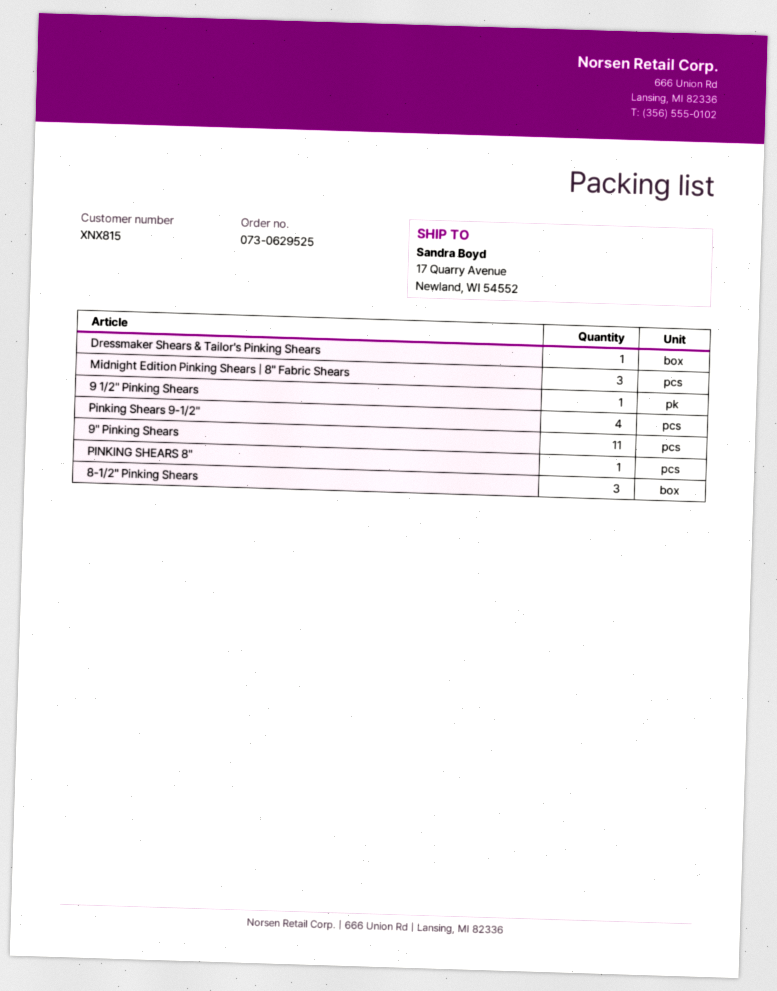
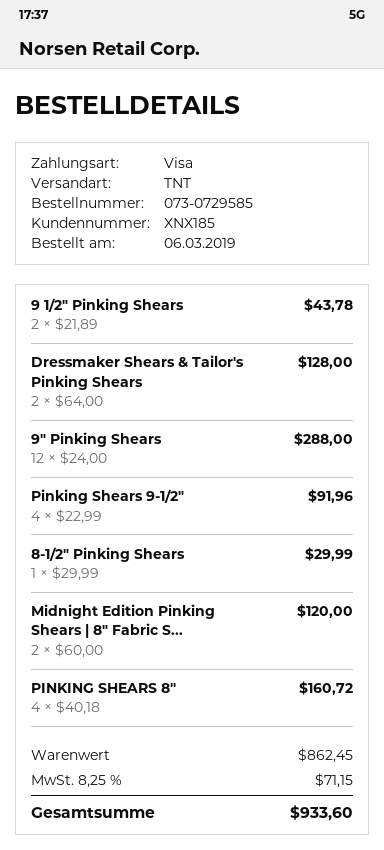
order number: 073-0629525 -> 073-0729585
customer number: XNX815 -> XNX185
Dressmaker Shears & Tailor's Pinking Shears: 1 -> 2
Midnight Edition Pinking Shears | 8" Fabric Shears: 3 -> 2
9 1/2" Pinking Shears: 1 -> 2
9" Pinking Shears: 11 -> 12
PINKING SHEARS 8'': 1 -> 4
8-1/2" Pinking Shears: 3 -> 1

